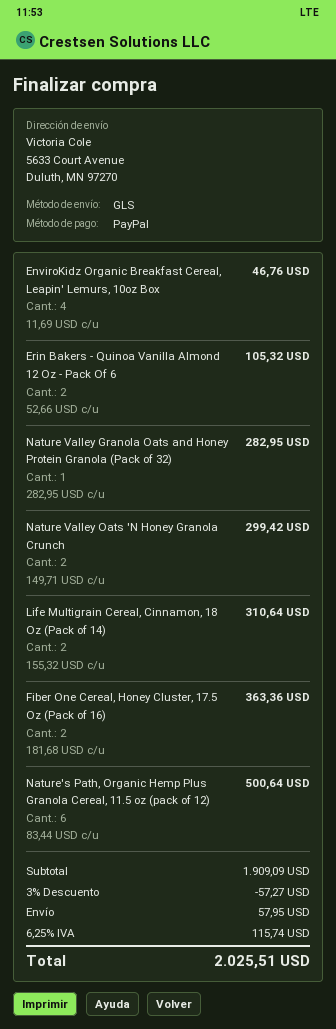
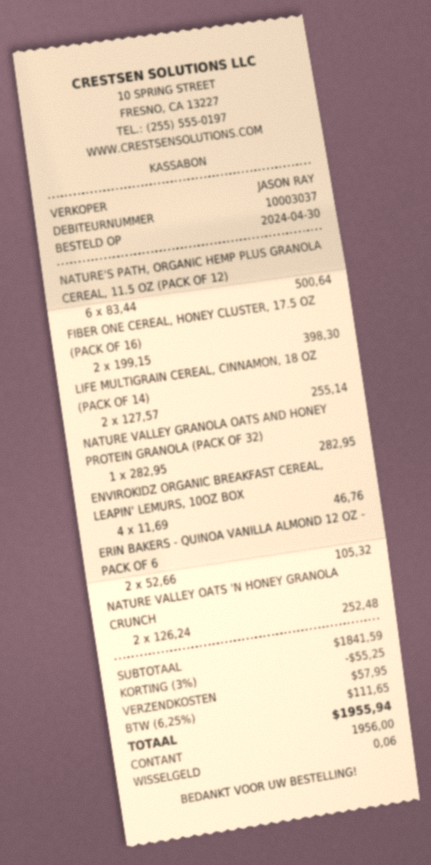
payment method: PayPal -> cash
Nature Valley Oats 'N Honey Granola Crunch: 2 x 149.71 = 299.42 -> 2 x 126.24 = 252.48
Life Multigrain Cereal, Cinnamon, 18 Oz (Pack of 14): 2 x 155.32 = 310.64 -> 2 x 127.57 = 255.14
Fiber One Cereal, Honey Cluster, 17.5 Oz (Pack of 16): 2 x 181.68 = 363.36 -> 2 x 199.15 = 398.30
subtotal: 1909.09 -> 1841.59
discount: 3% = 57.27 -> 3% = 55.25
tax: 6.25% = 115.74 -> 6.25% = 111.65
total: 2025.51 -> 1955.94

